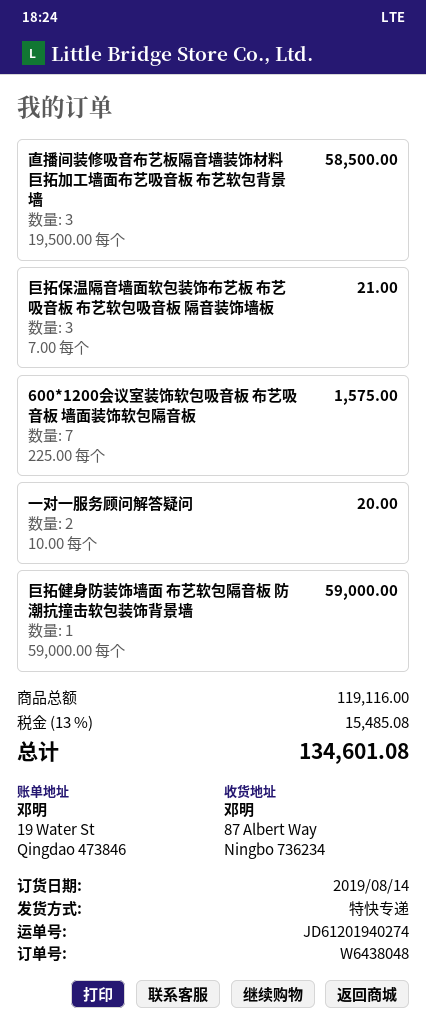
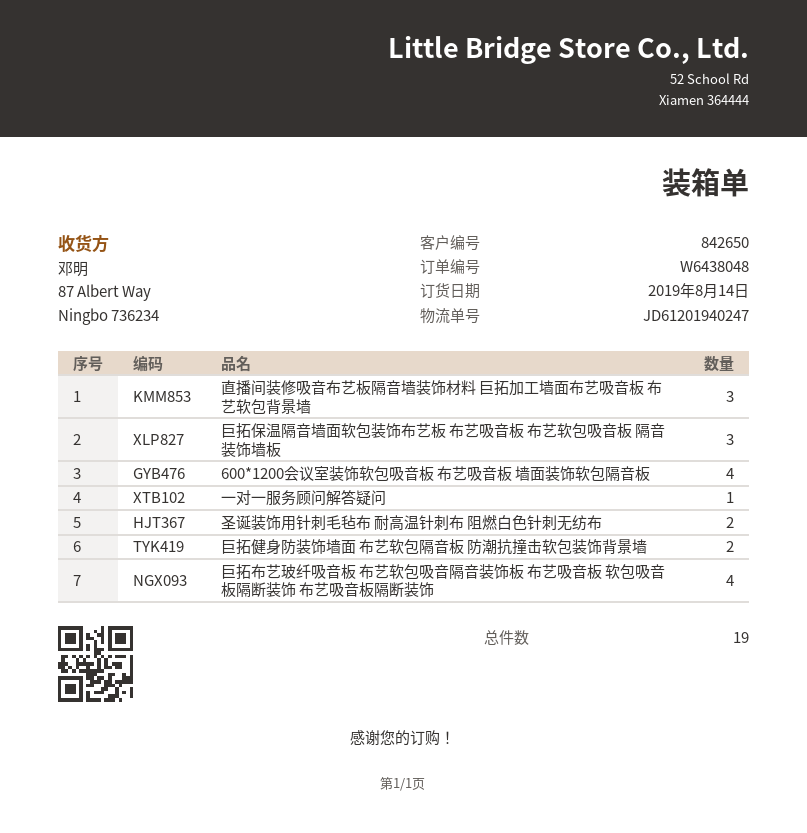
tracking number: JD61201940274 -> JD61201940247
600*1200会议室装饰软包吸音板 布艺吸音板 墙面装饰软包隔音板: 7 -> 4
一对一服务顾问解答疑问: 2 -> 1
巨拓健身防装饰墙面 布艺软包隔音板 防潮抗撞击软包装饰背景墙: 1 -> 2
圣诞装饰用针刺毛毡布 耐高温针刺布 阻燃白色针刺无纺布: none -> 2
巨拓布艺玻纤吸音板 布艺软包吸音隔音装饰板 布艺吸音板 软包吸音板隔断装饰 布艺吸音板隔断装饰: none -> 4

